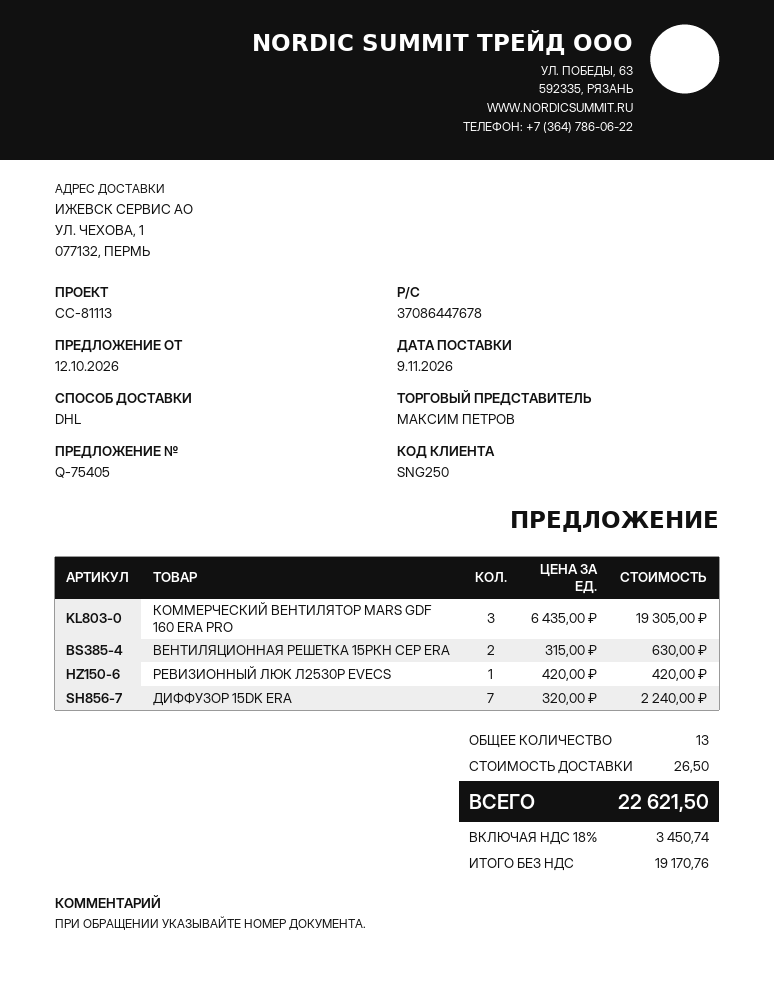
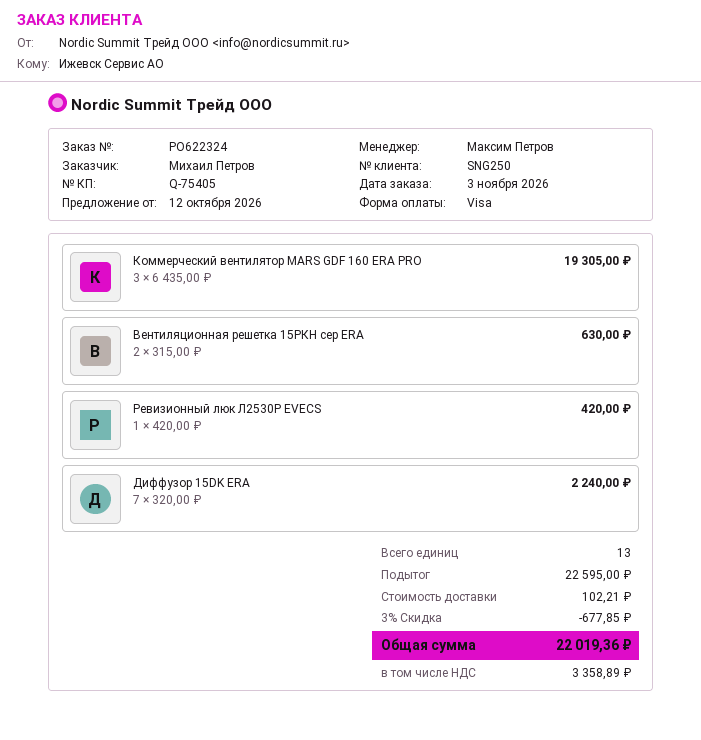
discount: none -> 3% = 677.85
shipping: 26.50 -> 102.21
tax: 3450.74 -> 3358.89
total: 22621.50 -> 22019.36

